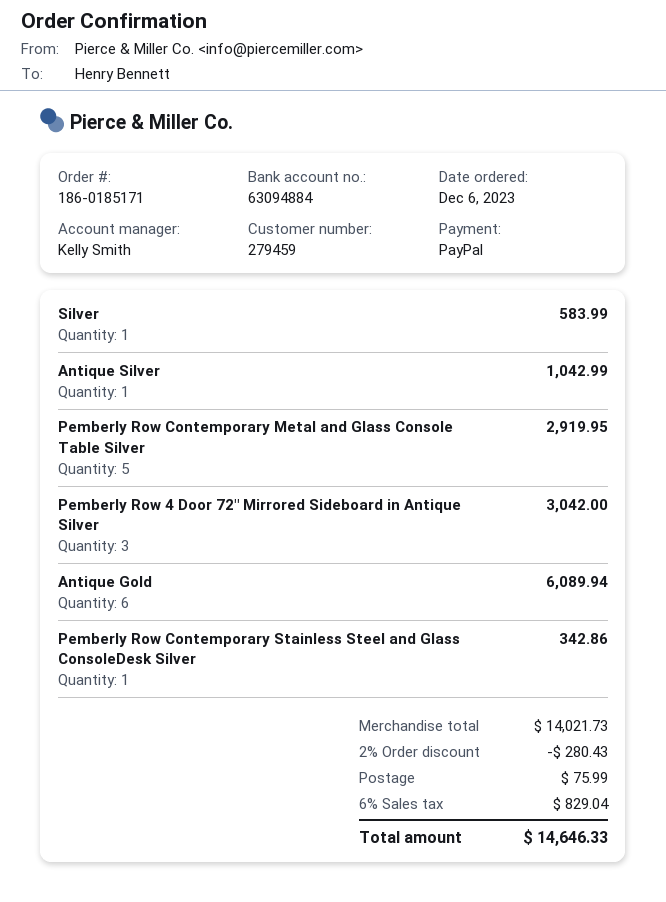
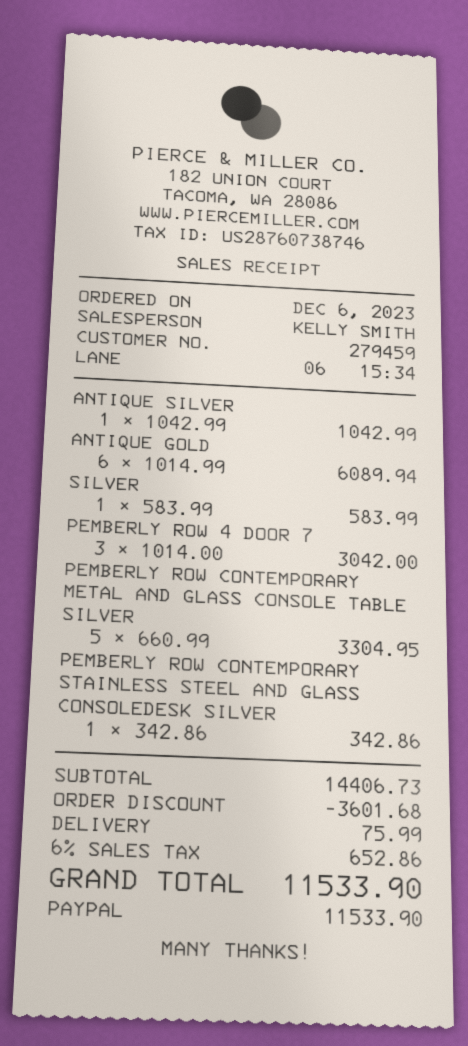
Pemberly Row Contemporary Metal and Glass Console Table Silver: 5 for 2919.95 -> 5 for 3304.95
subtotal: 14021.73 -> 14406.73
discount: 280.43 -> 3601.68
tax: 6% = 829.04 -> 6% = 652.86
total: 14646.33 -> 11533.90

